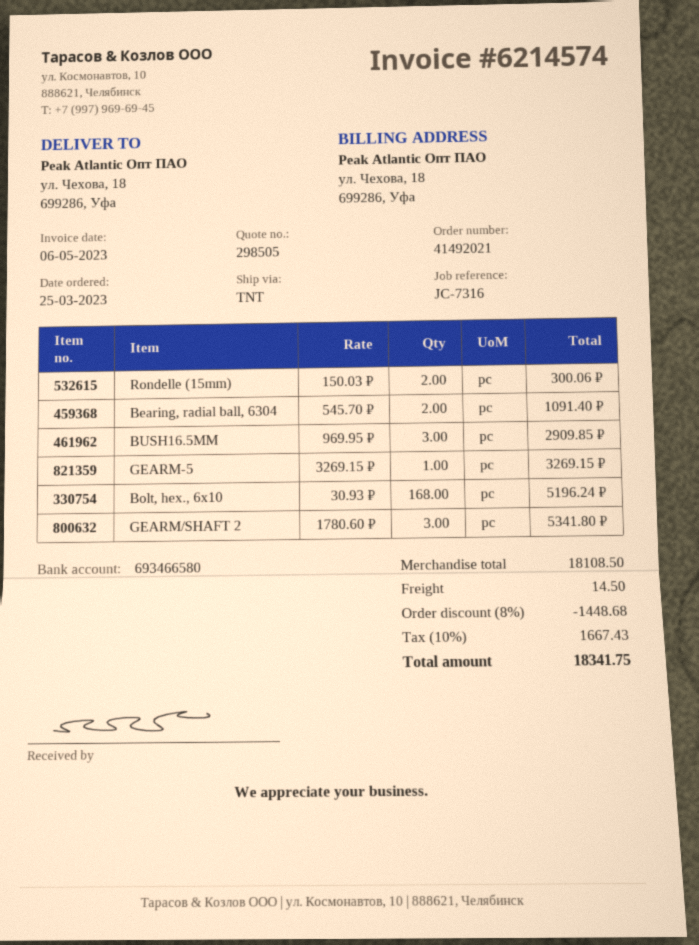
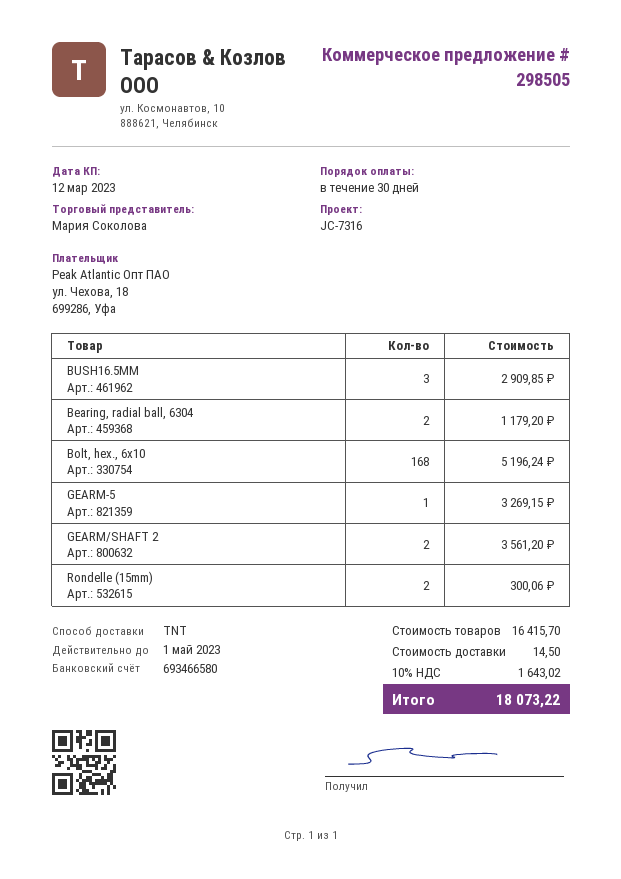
Bearing, radial ball, 6304: 2 for 1091.40 -> 2 for 1179.20
GEARM/SHAFT 2: 3 for 5341.80 -> 2 for 3561.20
subtotal: 18108.50 -> 16415.70
discount: 8% = 1448.68 -> none
tax: 10% = 1667.43 -> 10% = 1643.02
total: 18341.75 -> 18073.22

